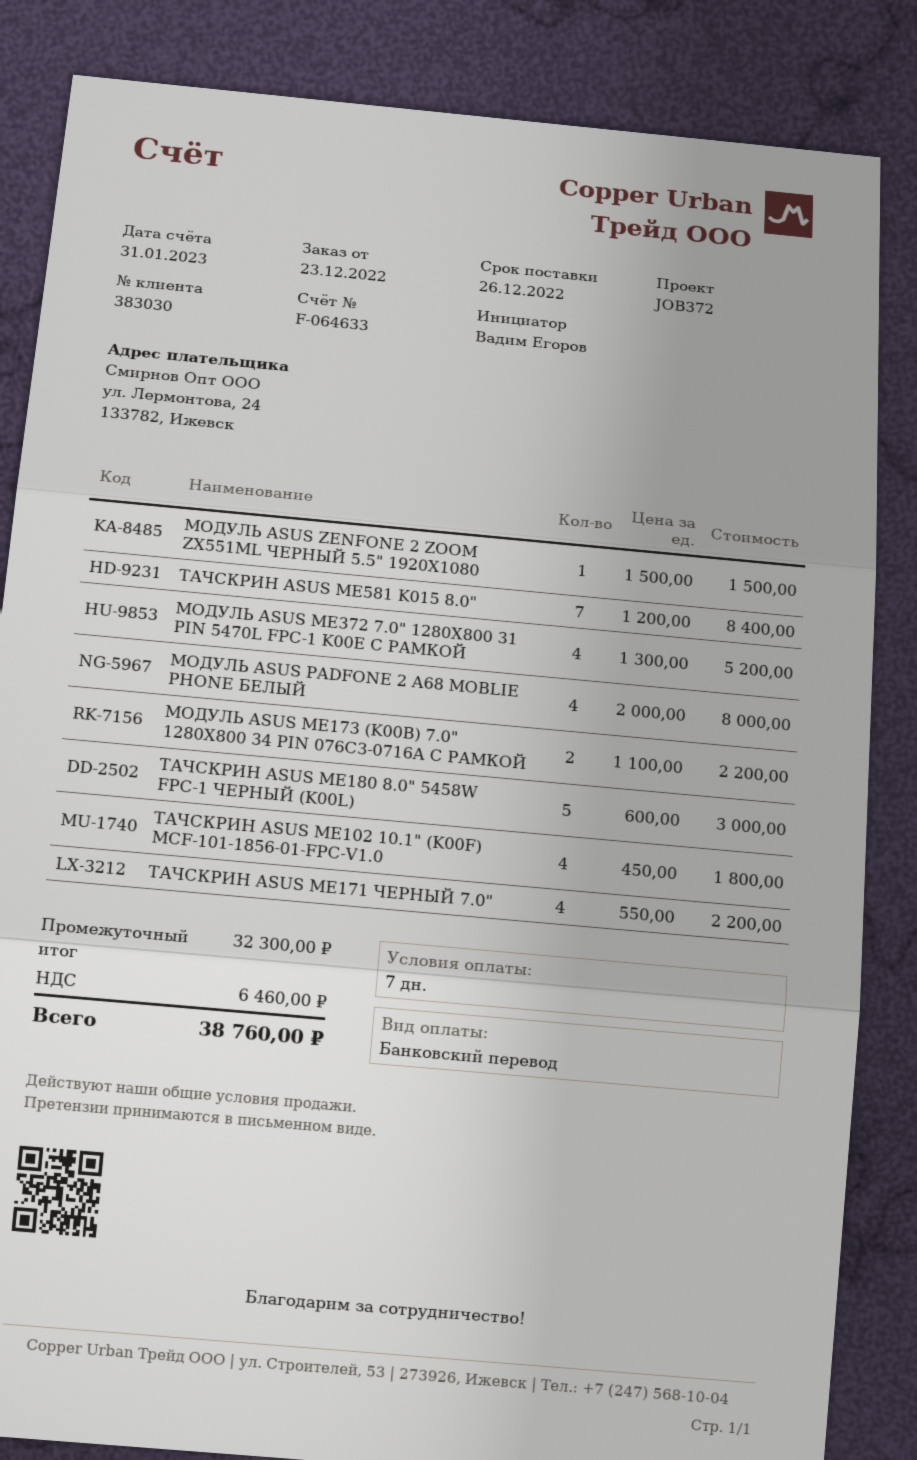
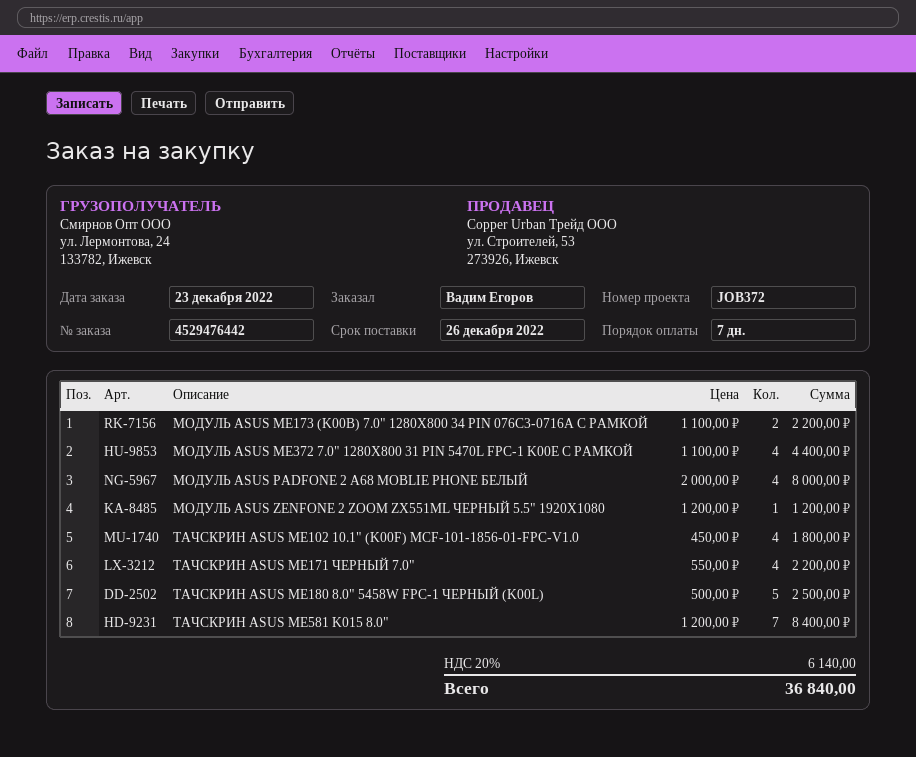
МОДУЛЬ ASUS ZENFONE 2 ZOOM ZX551ML ЧЕРНЫЙ 5.5" 1920Х1080: 1 x 1500.00 = 1500.00 -> 1 x 1200.00 = 1200.00
МОДУЛЬ ASUS ME372 7.0" 1280Х800 31 PIN 5470L FPC-1 K00E С РАМКОЙ: 4 x 1300.00 = 5200.00 -> 4 x 1100.00 = 4400.00
ТАЧСКРИН ASUS ME180 8.0" 5458W FPC-1 ЧЕРНЫЙ (K00L): 5 x 600.00 = 3000.00 -> 5 x 500.00 = 2500.00
tax: 6460.00 -> 6140.00
total: 38760.00 -> 36840.00

